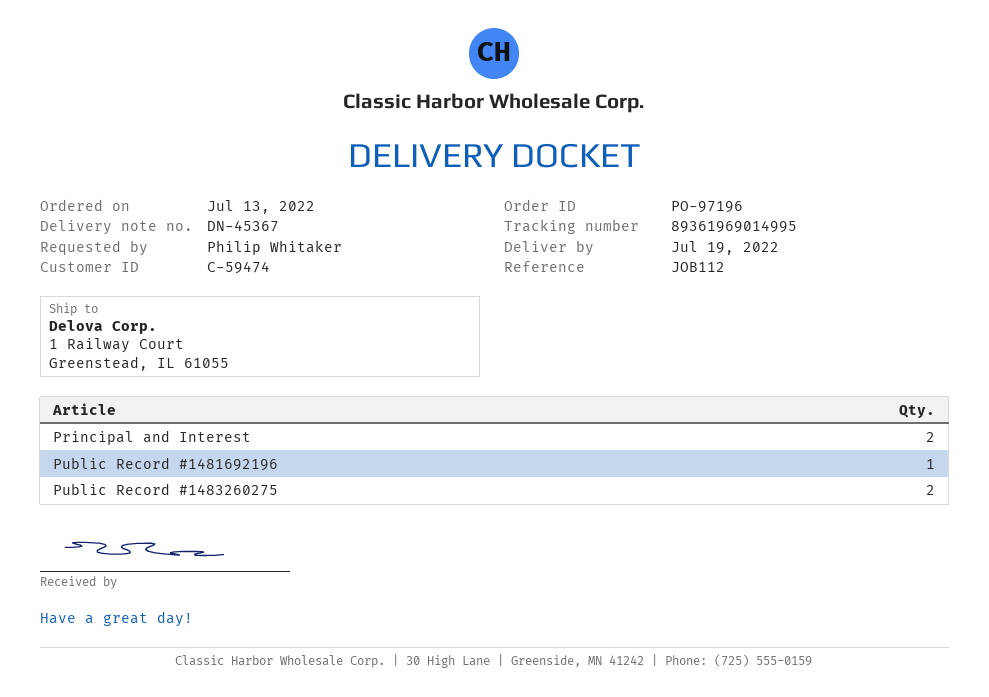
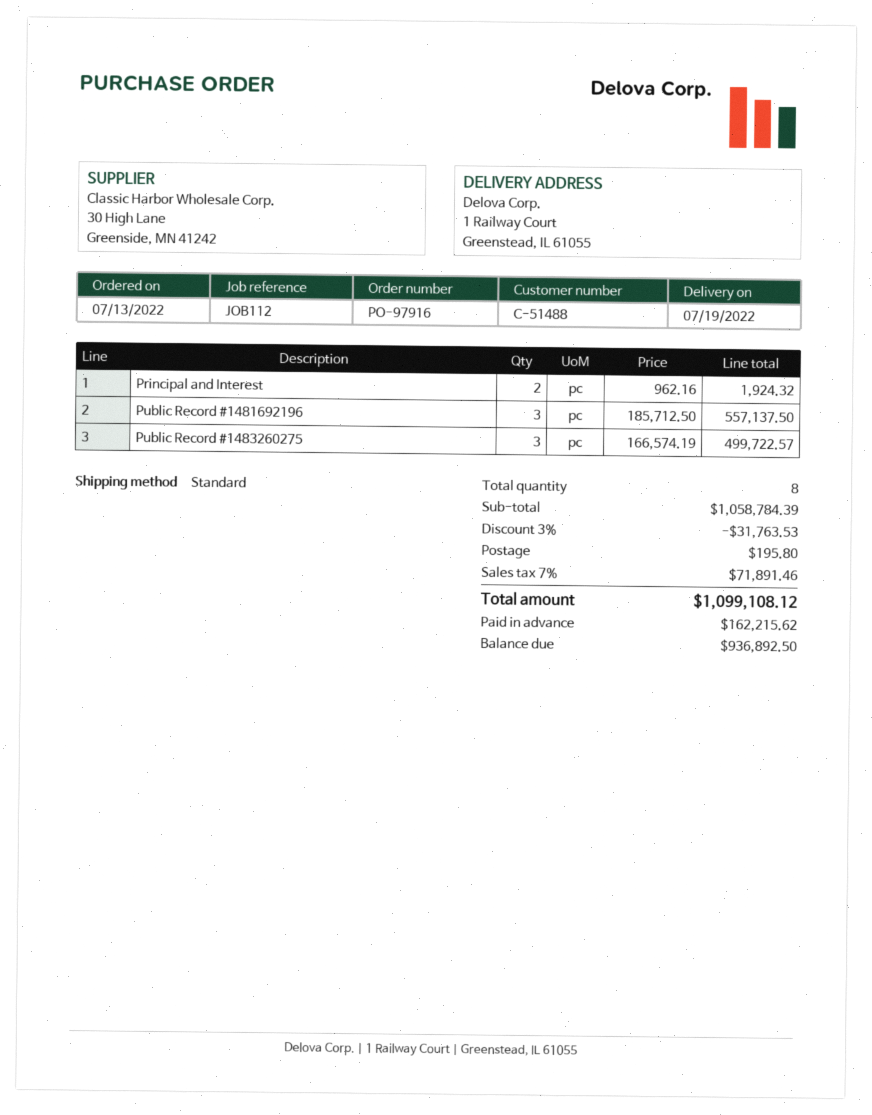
order number: PO-97196 -> PO-97916
customer number: C-59474 -> C-51488
Public Record #1481692196: 1 -> 3
Public Record #1483260275: 2 -> 3

